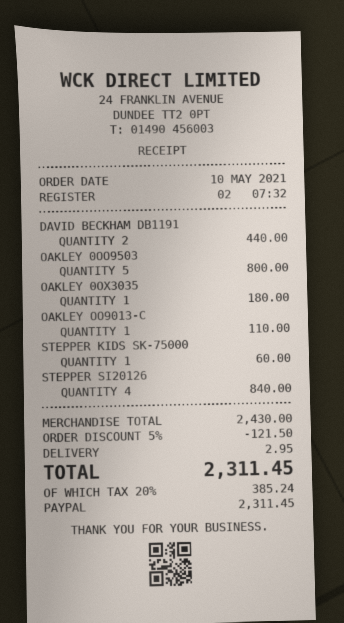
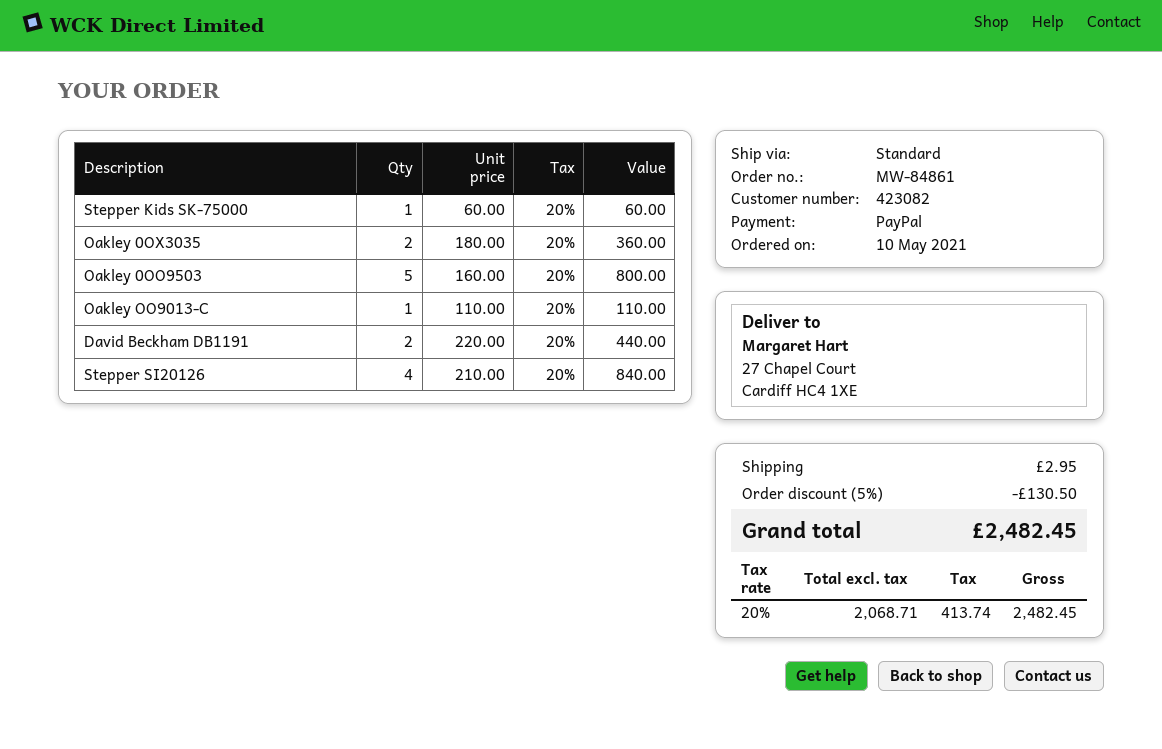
OAKLEY 0OX3035: 1 for 180.00 -> 2 for 360.00
discount: 5% = 121.50 -> 5% = 130.50
tax: 20% = 385.24 -> 20% = 413.74
total: 2311.45 -> 2482.45

